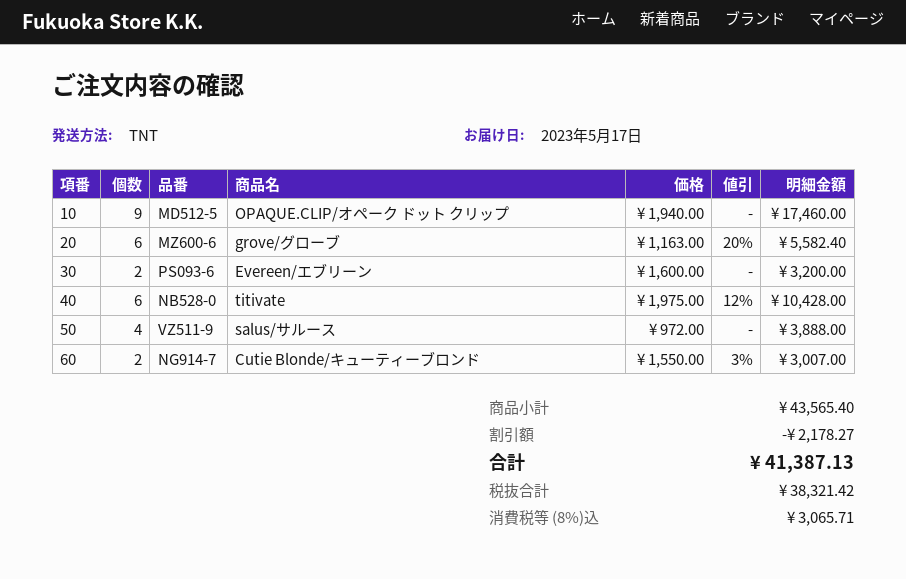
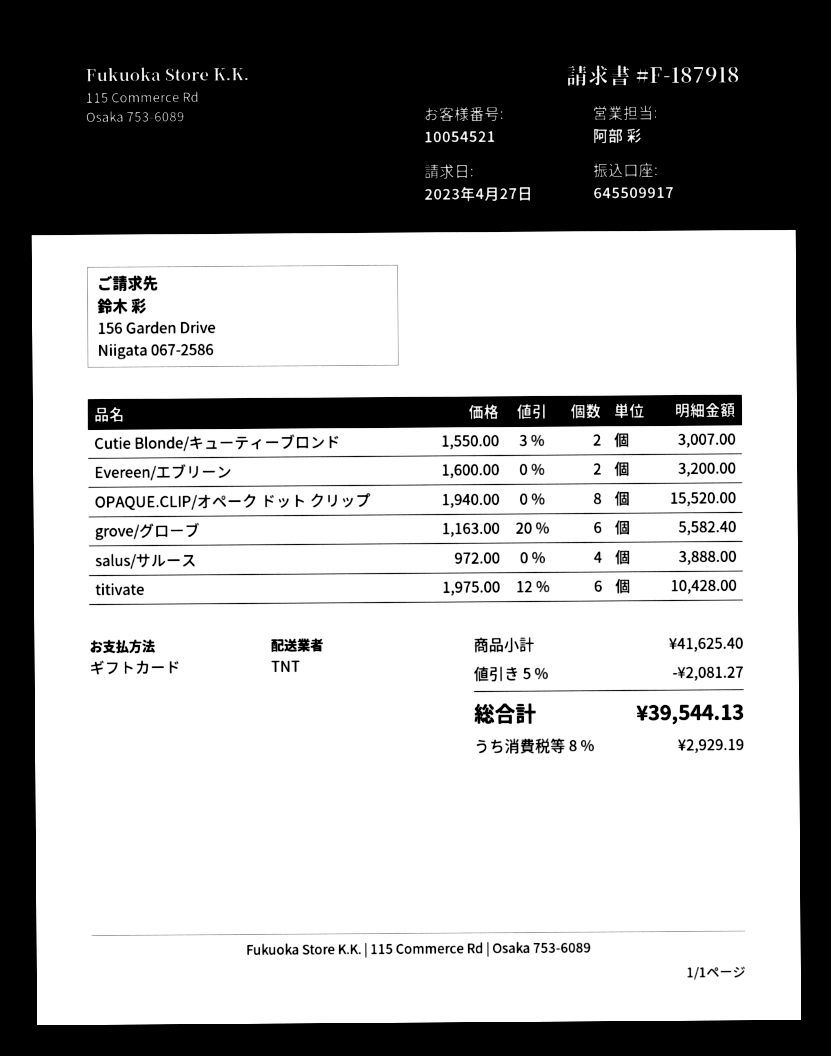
OPAQUE.CLIP/オペーク ドット クリップ: 9 x 1940.00 = 17460.00 -> 8 x 1940.00 = 15520.00
subtotal: 43565.40 -> 41625.40
discount: 2178.27 -> 2081.27
tax: 8% = 3065.71 -> 8% = 2929.19
total: 41387.13 -> 39544.13

